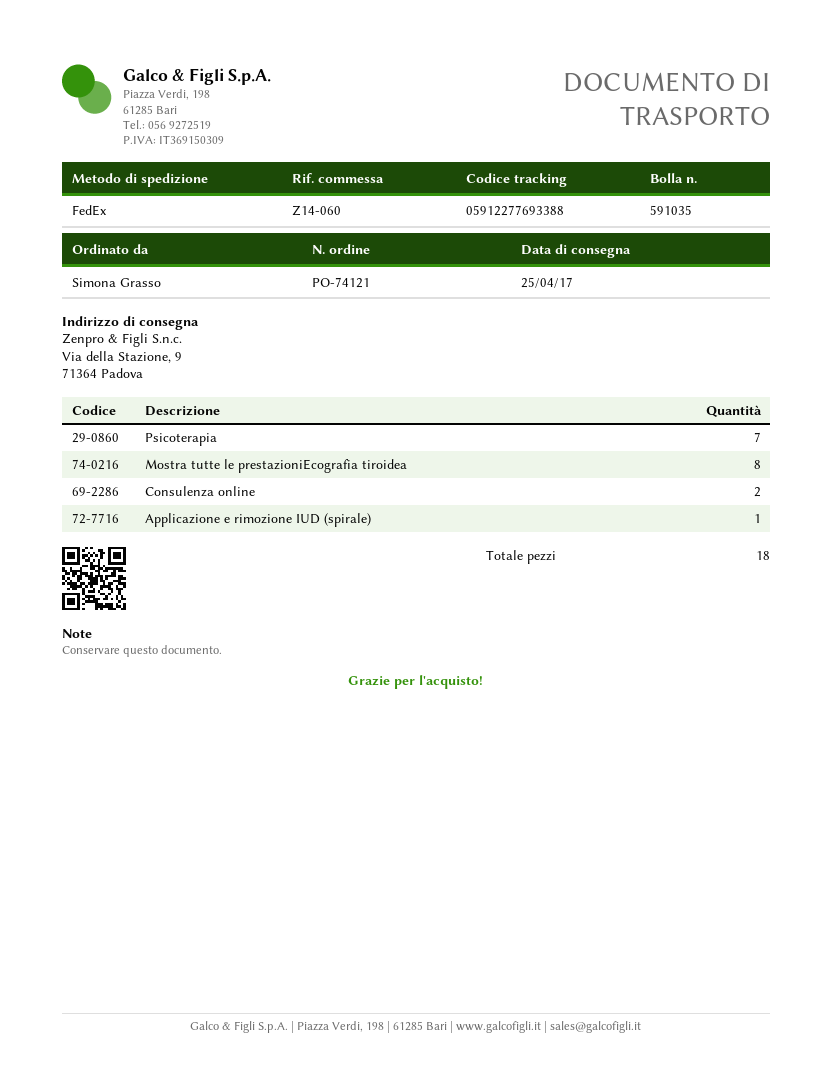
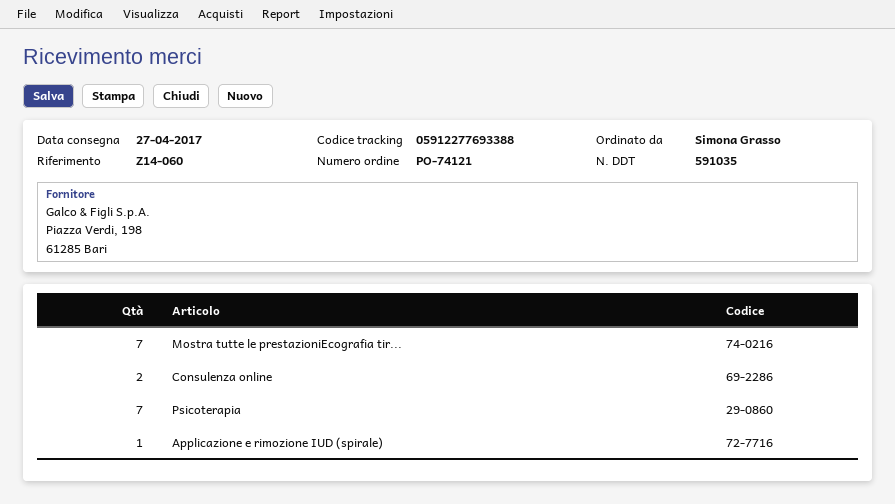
delivery date: 2017-04-25 -> 2017-04-27
Mostra tutte le prestazioniEcografia tiroidea: 8 -> 7

